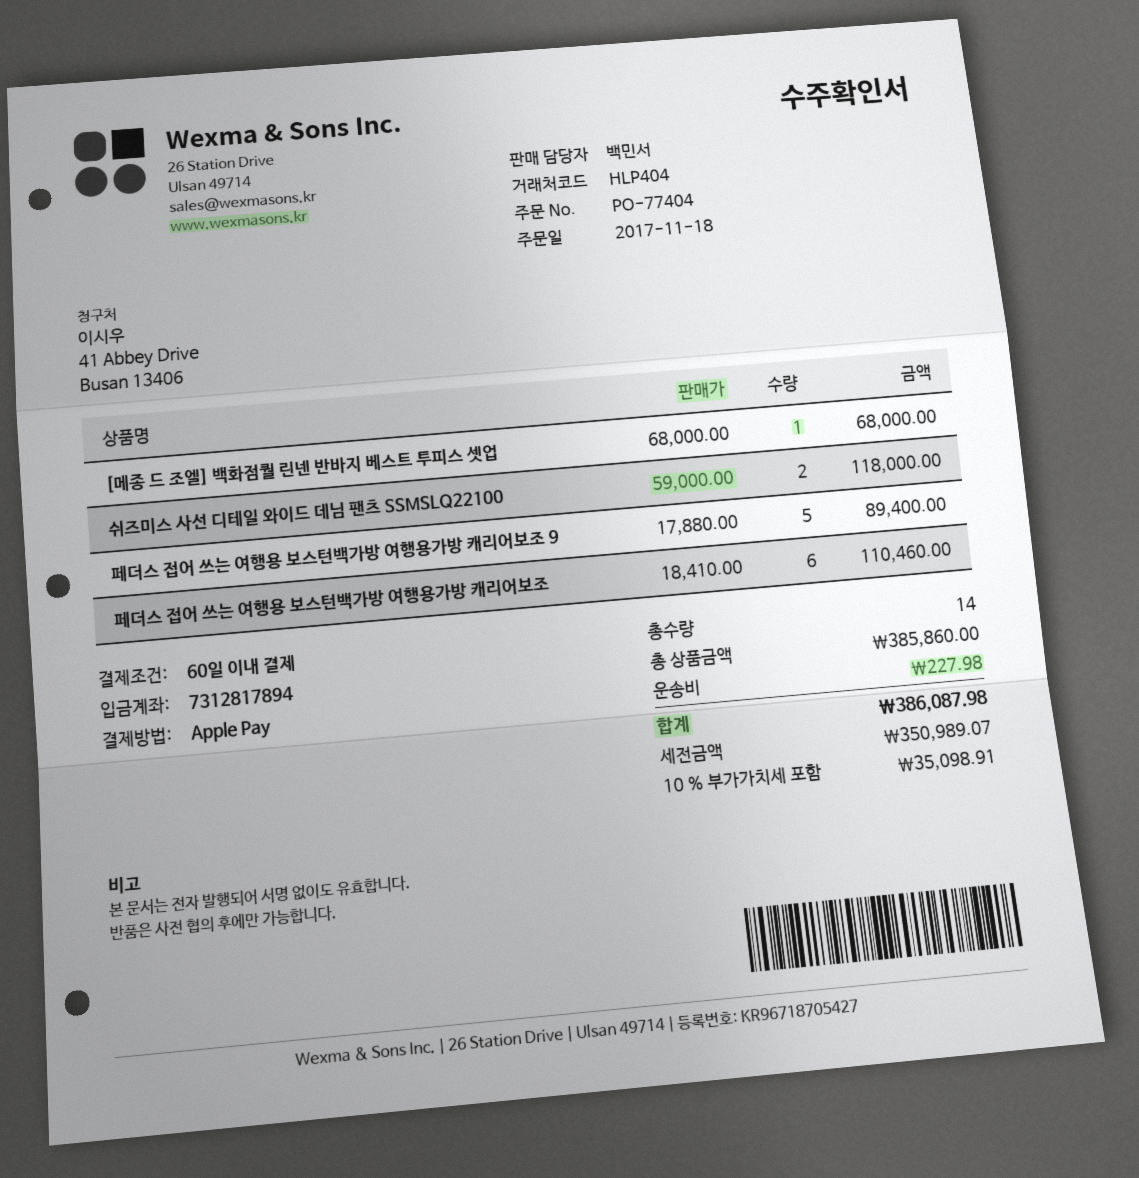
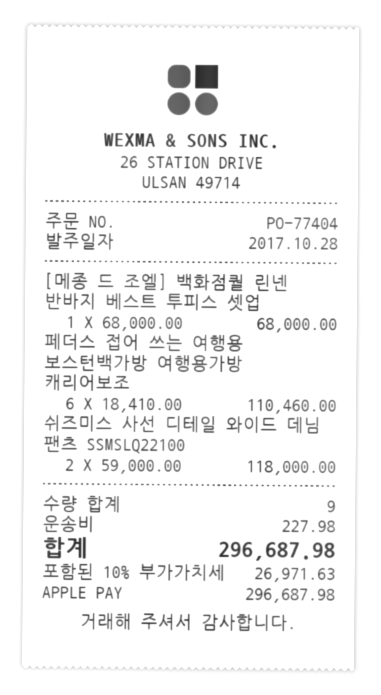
order date: 2017-11-18 -> 2017-10-28
페더스 접어 쓰는 여행용 보스턴백가방 여행용가방 캐리어보조 9: 5 x 17880.00 = 89400.00 -> none
total quantity: 14 -> 9
tax: 10% = 35098.91 -> 10% = 26971.63
total: 386087.98 -> 296687.98

